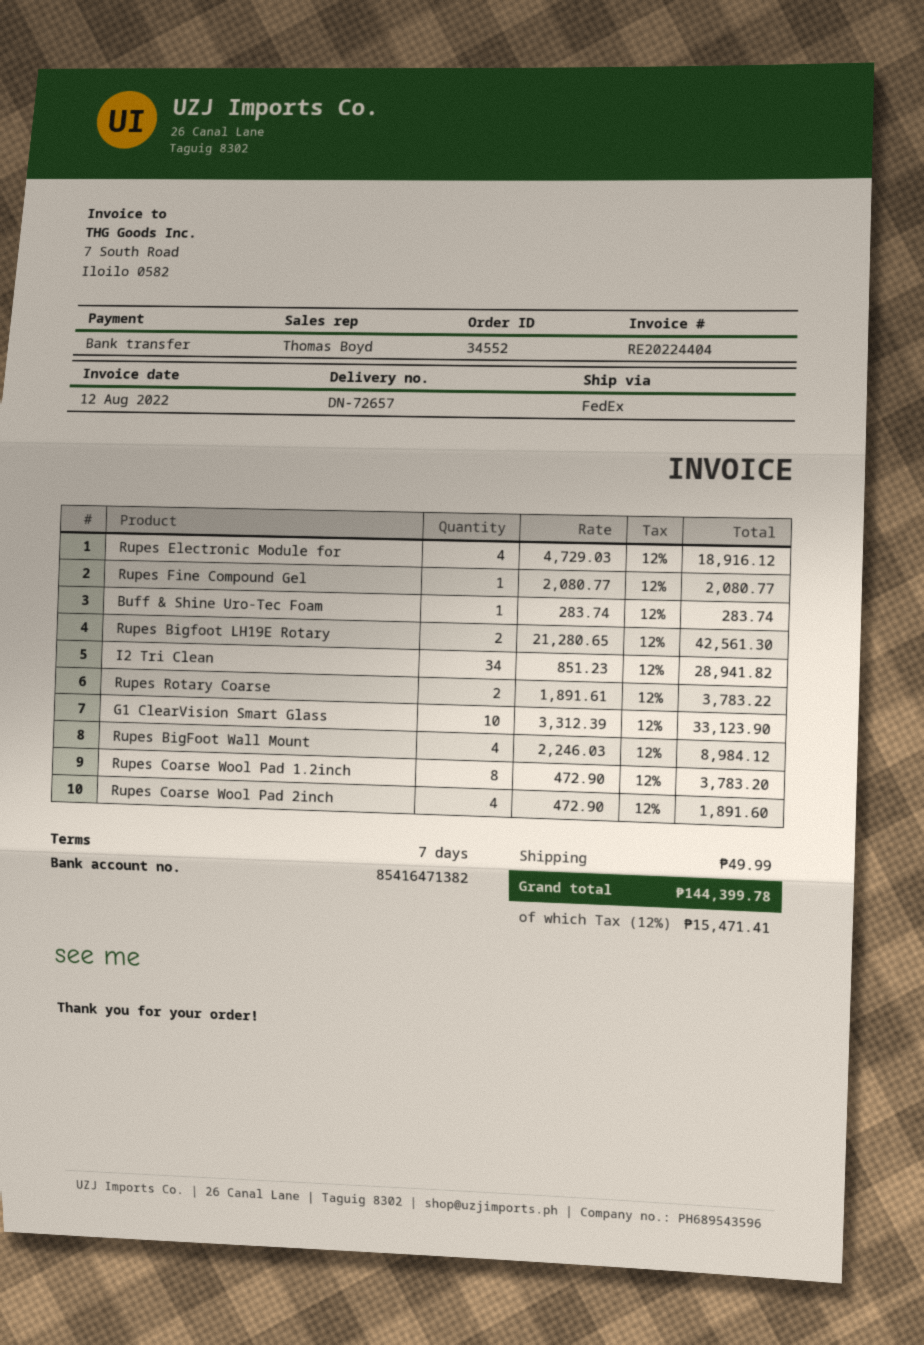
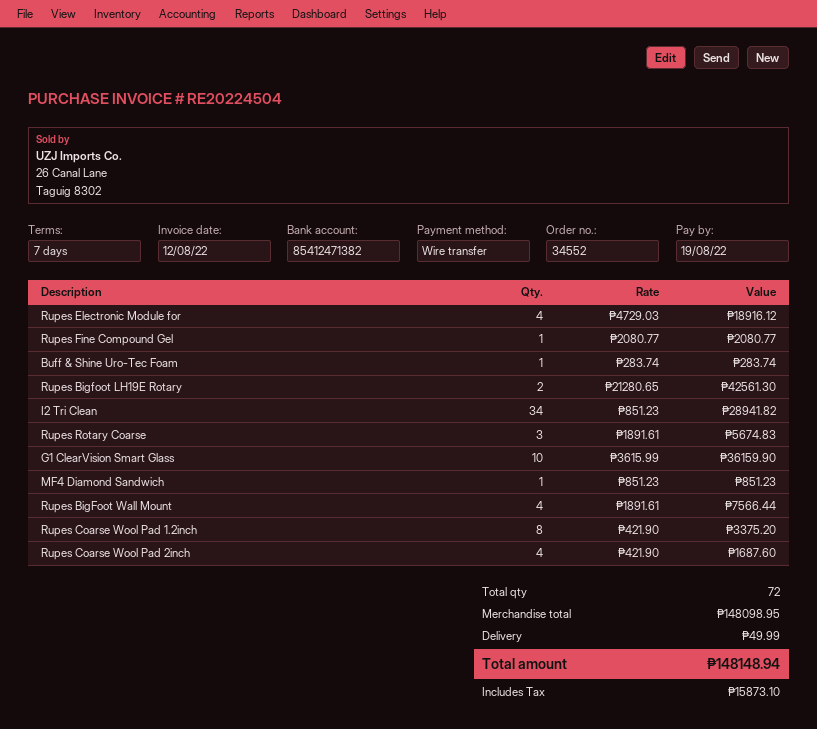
invoice number: RE20224404 -> RE20224504
bank account: 85416471382 -> 85412471382
Rupes Rotary Coarse: 2 x 1891.61 = 3783.22 -> 3 x 1891.61 = 5674.83
G1 ClearVision Smart Glass: 10 x 3312.39 = 33123.90 -> 10 x 3615.99 = 36159.90
Rupes BigFoot Wall Mount: 4 x 2246.03 = 8984.12 -> 4 x 1891.61 = 7566.44
Rupes Coarse Wool Pad 1.2inch: 8 x 472.90 = 3783.20 -> 8 x 421.90 = 3375.20
Rupes Coarse Wool Pad 2inch: 4 x 472.90 = 1891.60 -> 4 x 421.90 = 1687.60
MF4 Diamond Sandwich: none -> 1 x 851.23 = 851.23
tax: 15471.41 -> 15873.10
total: 144399.78 -> 148148.94

